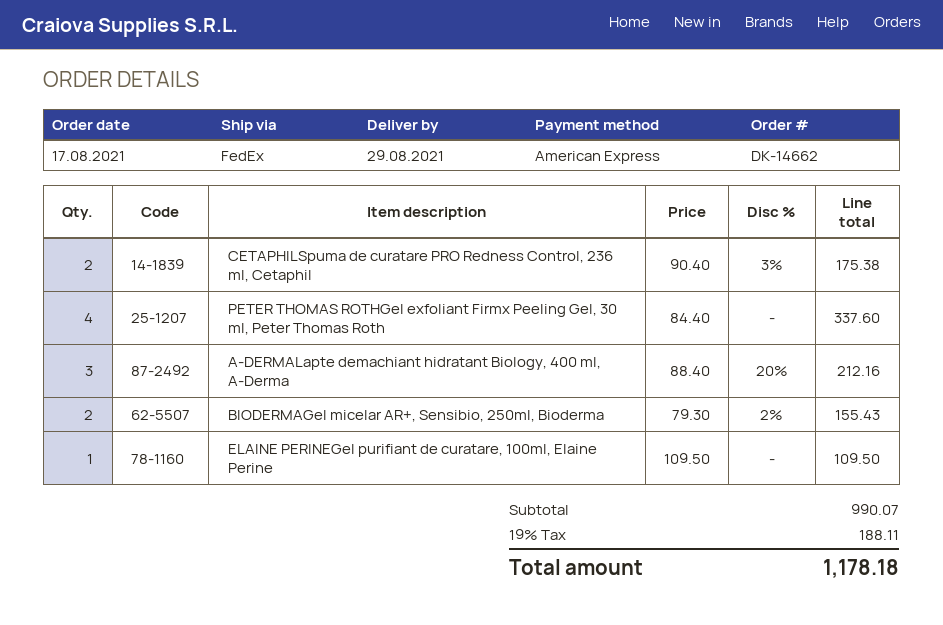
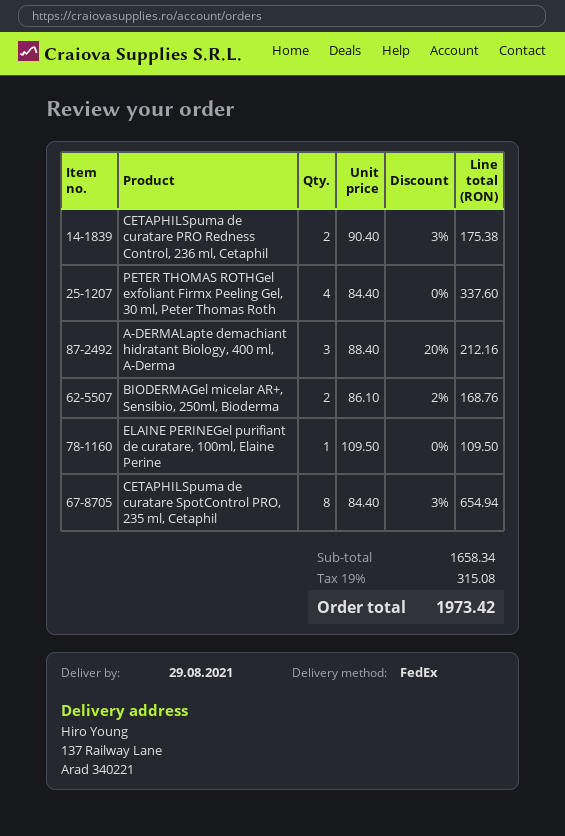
BIODERMAGel micelar AR+, Sensibio, 250ml, Bioderma: 2 x 79.30 - 2% = 155.43 -> 2 x 86.10 - 2% = 168.76
CETAPHILSpuma de curatare SpotControl PRO, 235 ml, Cetaphil: none -> 8 x 84.40 - 3% = 654.94
subtotal: 990.07 -> 1658.34
tax: 19% = 188.11 -> 19% = 315.08
total: 1178.18 -> 1973.42

